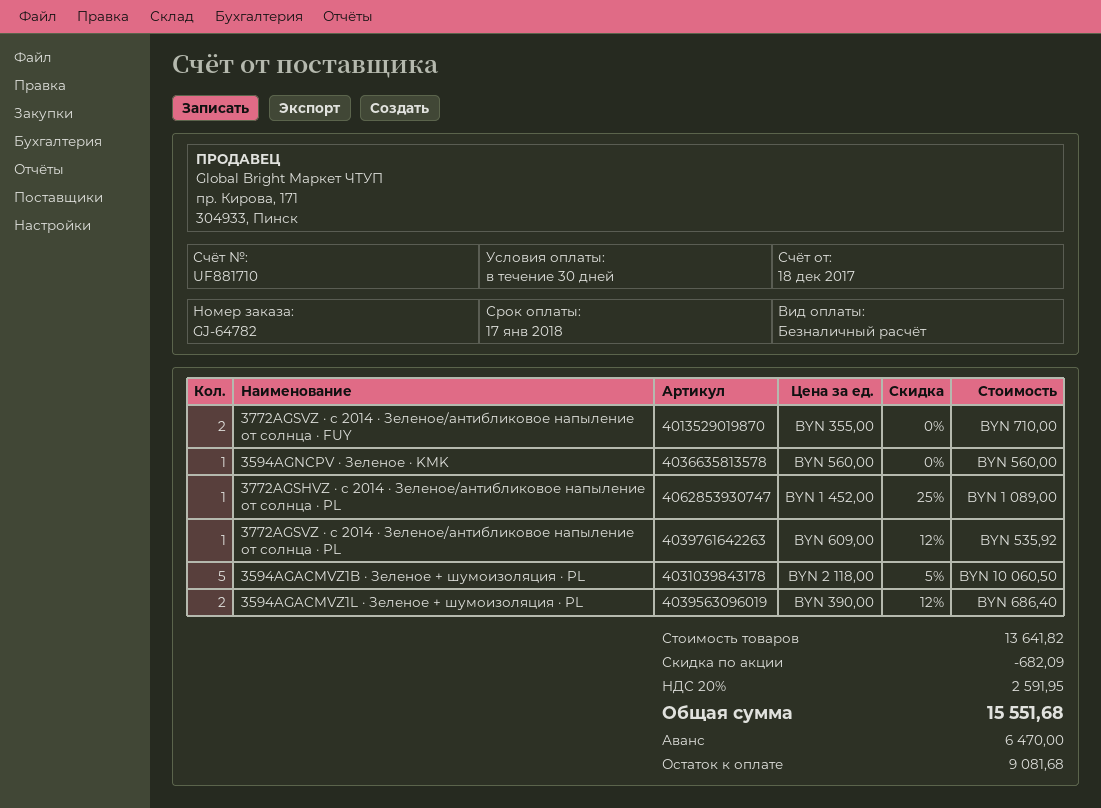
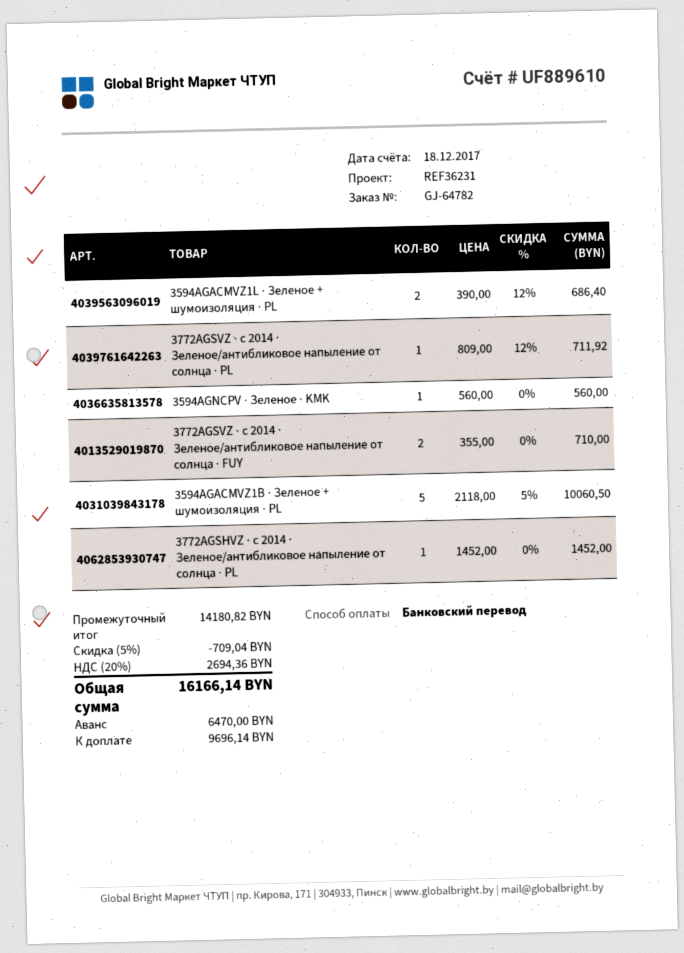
invoice number: UF881710 -> UF889610
3772AGSHVZ · с 2014 · Зеленое/антибликовое напыление от солнца · PL: 1 x 1452.00 - 25% = 1089.00 -> 1 x 1452.00 = 1452.00
3772AGSVZ · с 2014 · Зеленое/антибликовое напыление от солнца · PL: 1 x 609.00 - 12% = 535.92 -> 1 x 809.00 - 12% = 711.92
subtotal: 13641.82 -> 14180.82
discount: 682.09 -> 709.04
tax: 20% = 2591.95 -> 20% = 2694.36
total: 15551.68 -> 16166.14
balance: 9081.68 -> 9696.14

